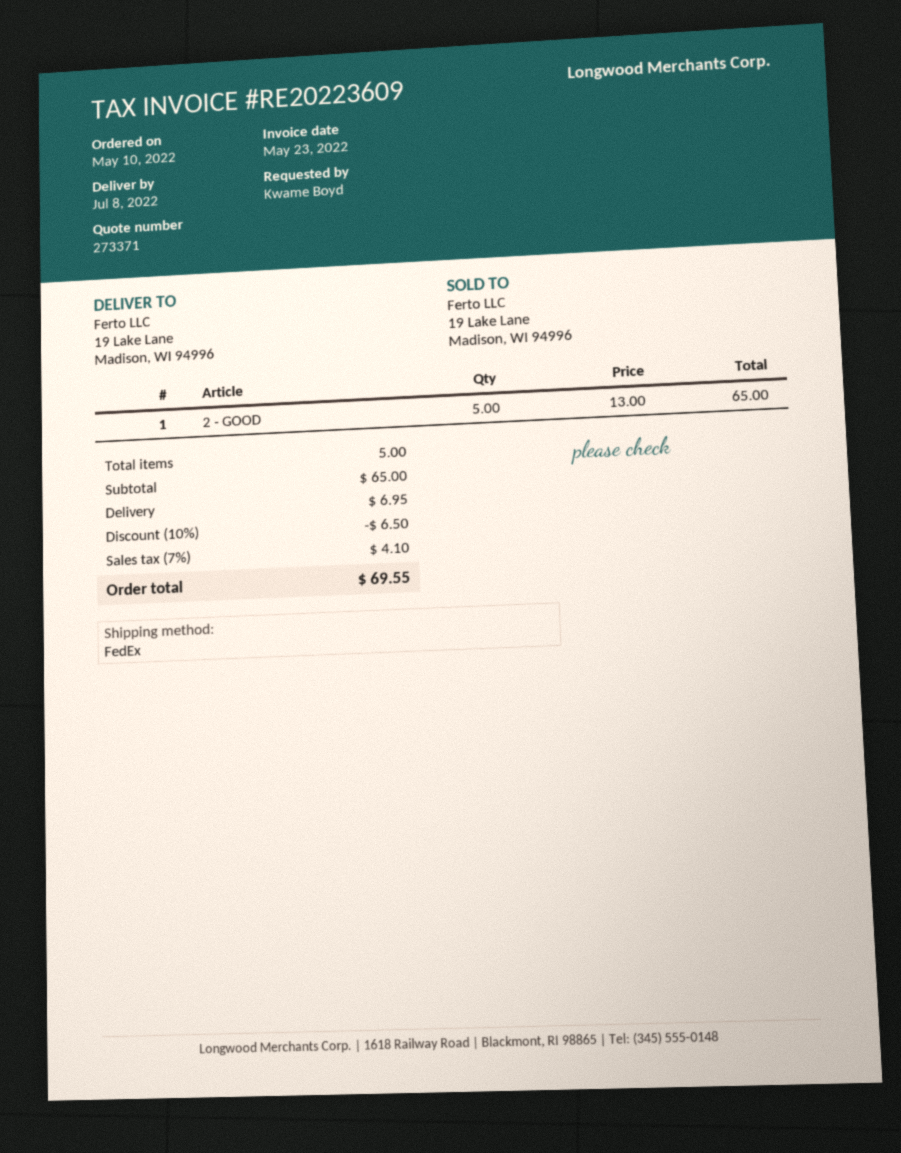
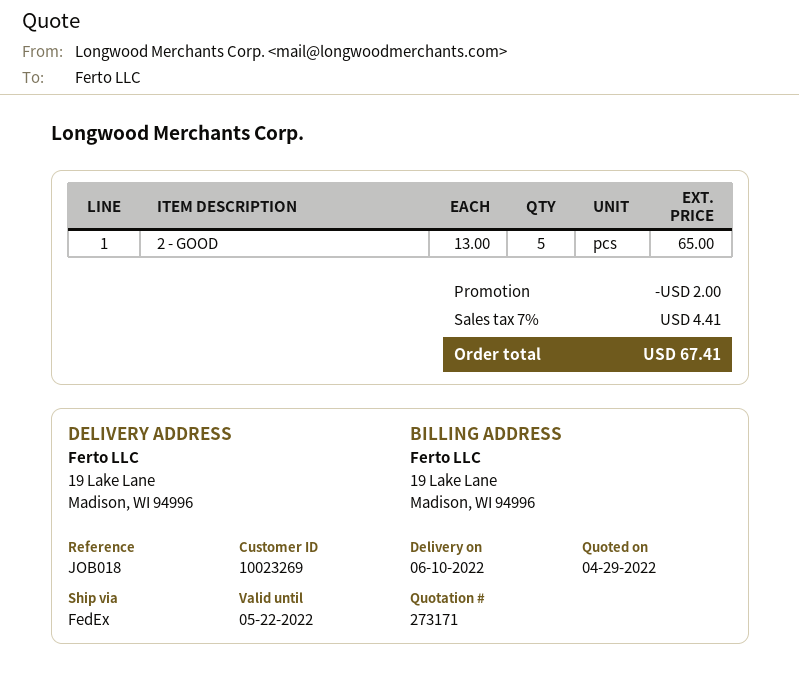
quote number: 273371 -> 273171
delivery date: 2022-07-08 -> 2022-06-10
discount: 6.50 -> 2.00
shipping: 6.95 -> none
tax: 7% = 4.10 -> 7% = 4.41
total: 69.55 -> 67.41

